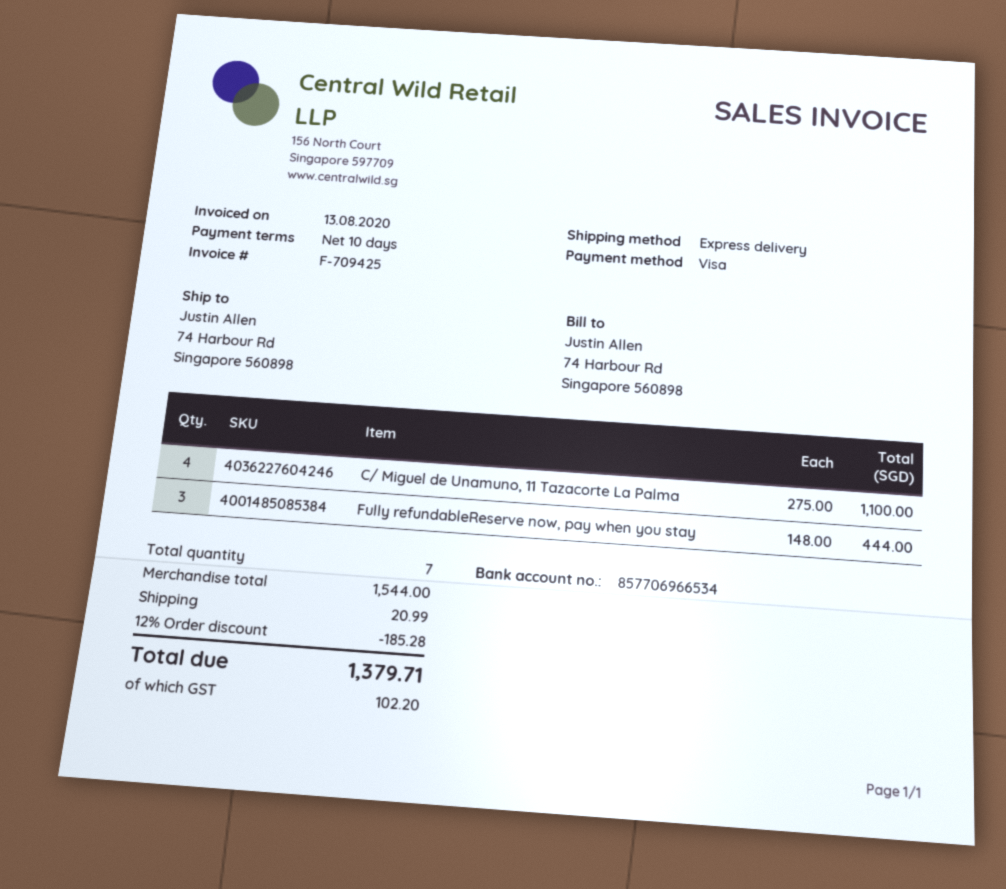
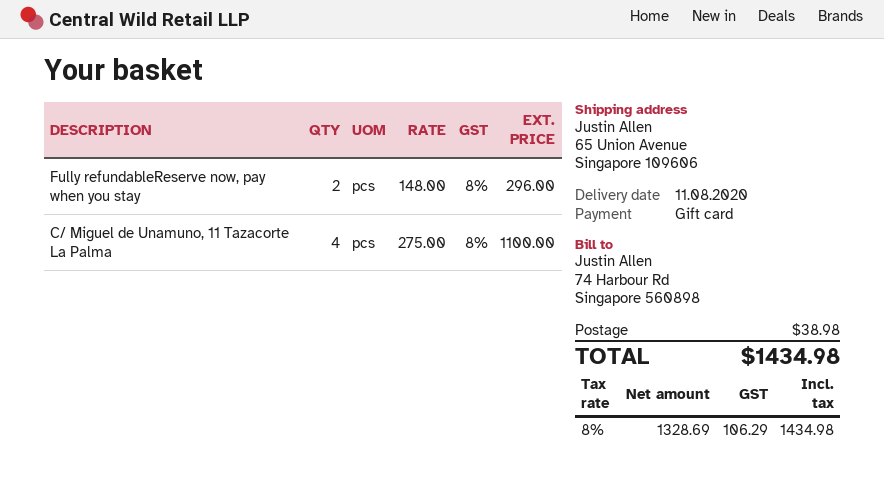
payment method: Visa -> gift card
ship to: 74 Harbour Rd, Singapore 560898 -> 65 Union Avenue, Singapore 109606
Fully refundableReserve now, pay when you stay: 3 x 148.00 = 444.00 -> 2 x 148.00 = 296.00
discount: 12% = 185.28 -> none
shipping: 20.99 -> 38.98
tax: 102.20 -> 106.29
total: 1379.71 -> 1434.98

